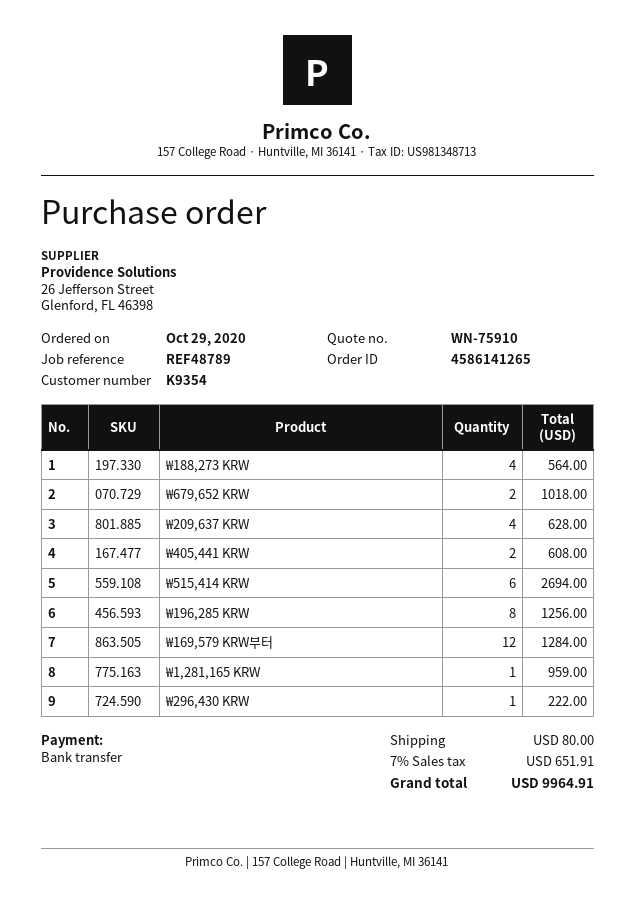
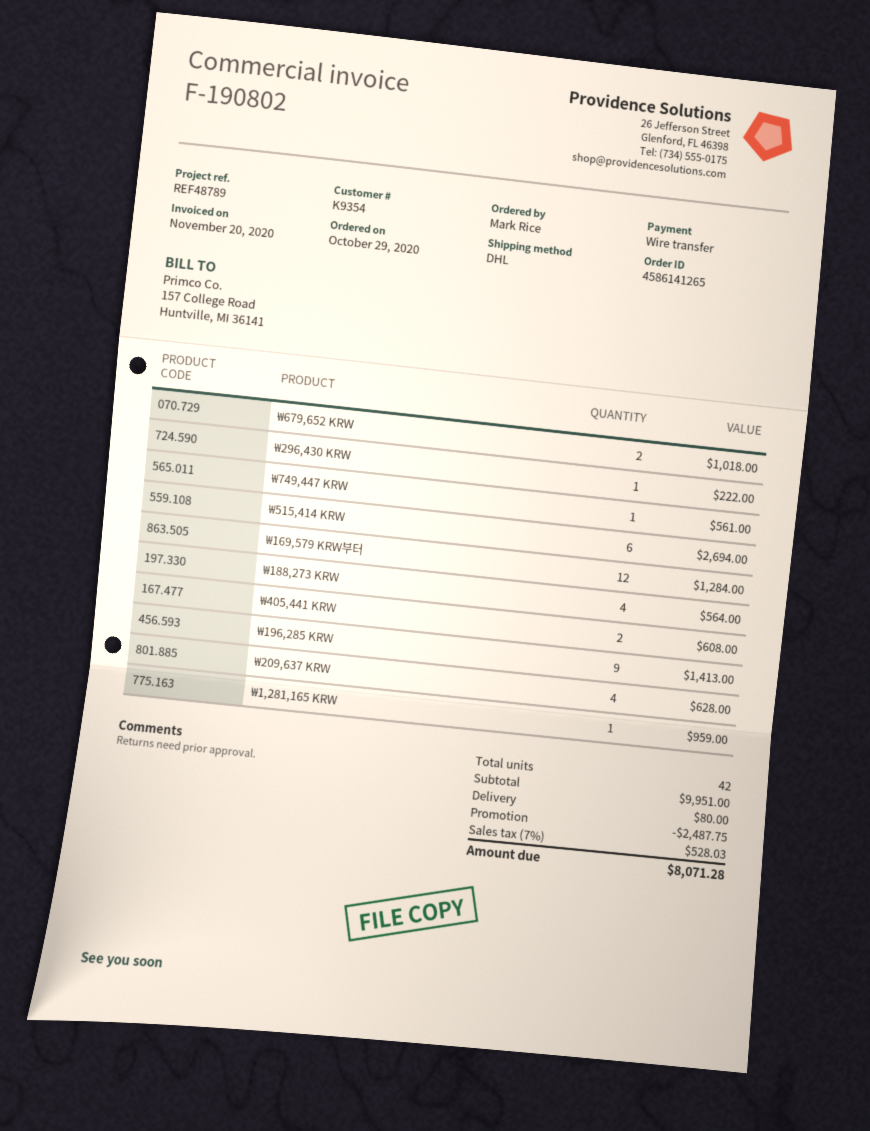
₩196,285 KRW: 8 for 1256.00 -> 9 for 1413.00
₩749,447 KRW: none -> 1 for 561.00
discount: none -> 2487.75
tax: 7% = 651.91 -> 7% = 528.03
total: 9964.91 -> 8071.28

